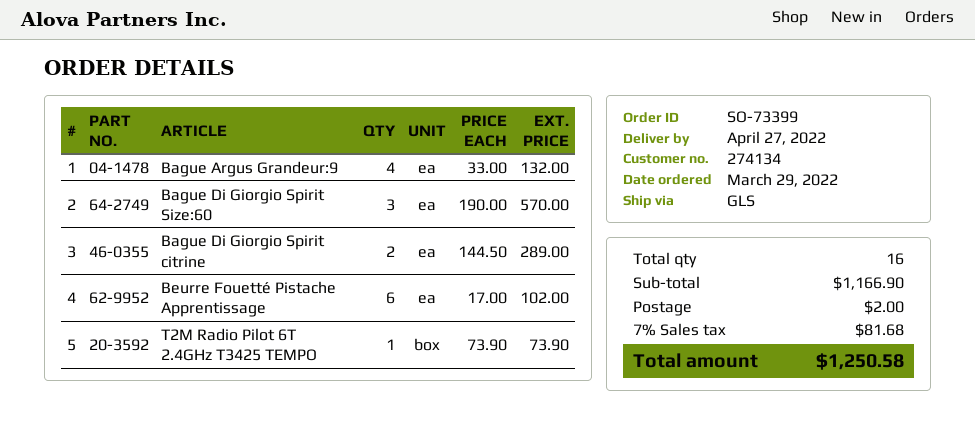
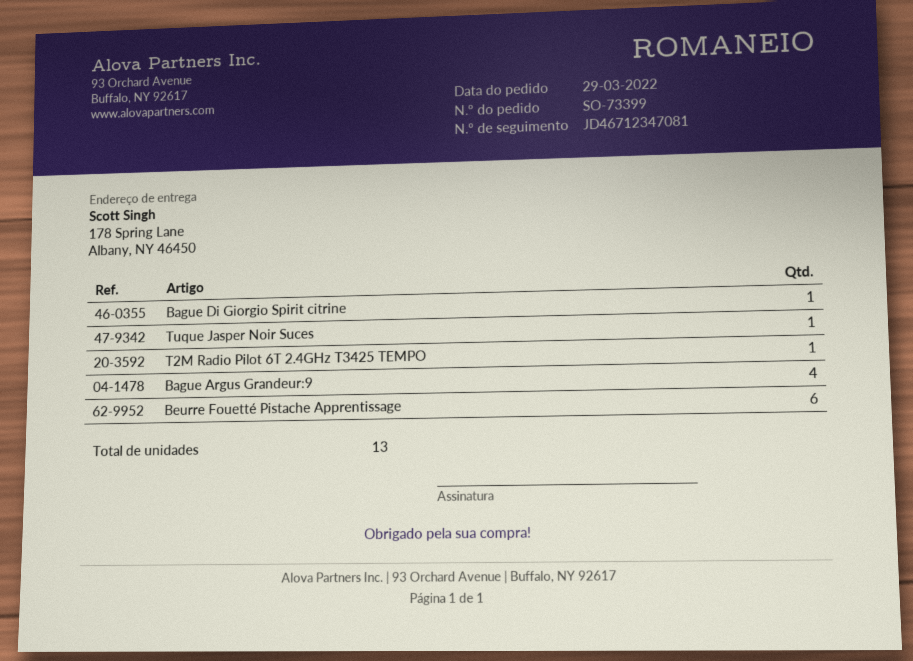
Bague Di Giorgio Spirit Size:60: 3 -> none
Bague Di Giorgio Spirit citrine: 2 -> 1
Tuque Jasper Noir Suces: none -> 1
total quantity: 16 -> 13

